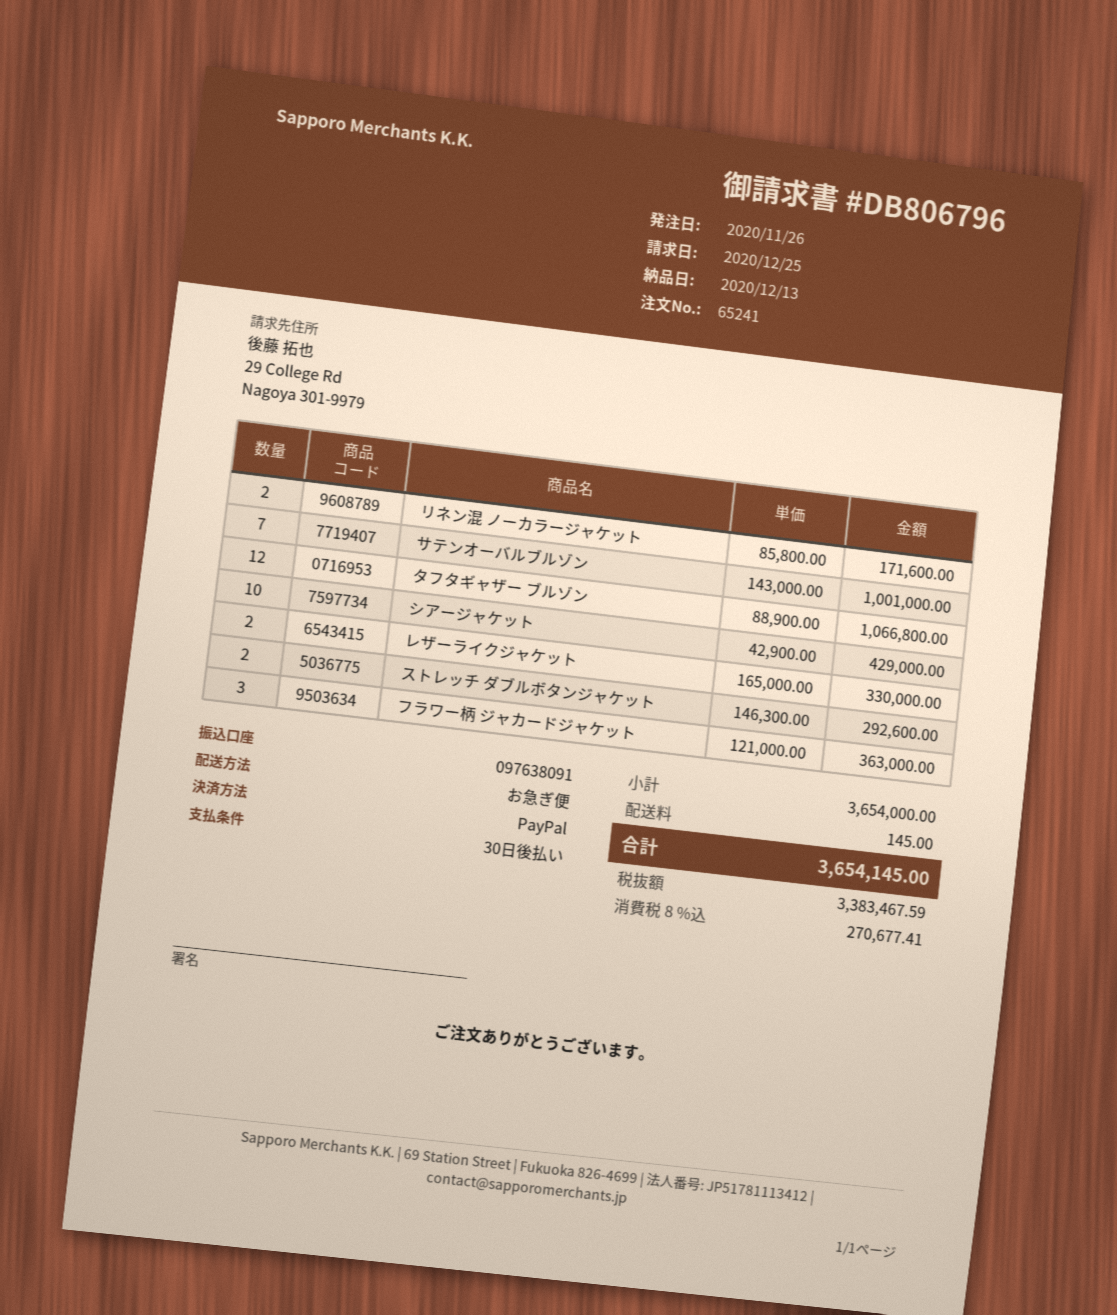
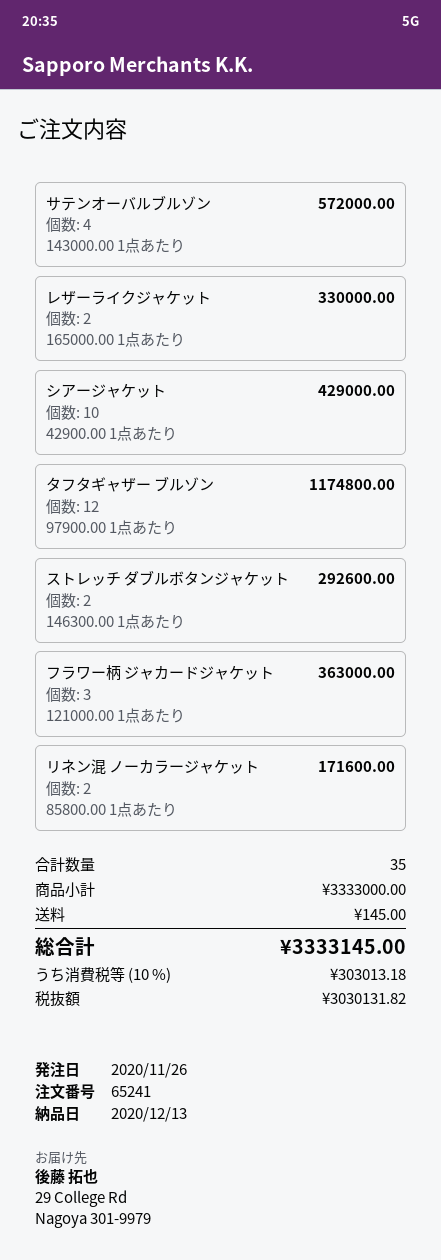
サテンオーバルブルゾン: 7 x 143000.00 = 1001000.00 -> 4 x 143000.00 = 572000.00
タフタギャザー ブルゾン: 12 x 88900.00 = 1066800.00 -> 12 x 97900.00 = 1174800.00
subtotal: 3654000.00 -> 3333000.00
net: 3383467.59 -> 3030131.82
tax: 8% = 270677.41 -> 10% = 303013.18
total: 3654145.00 -> 3333145.00

